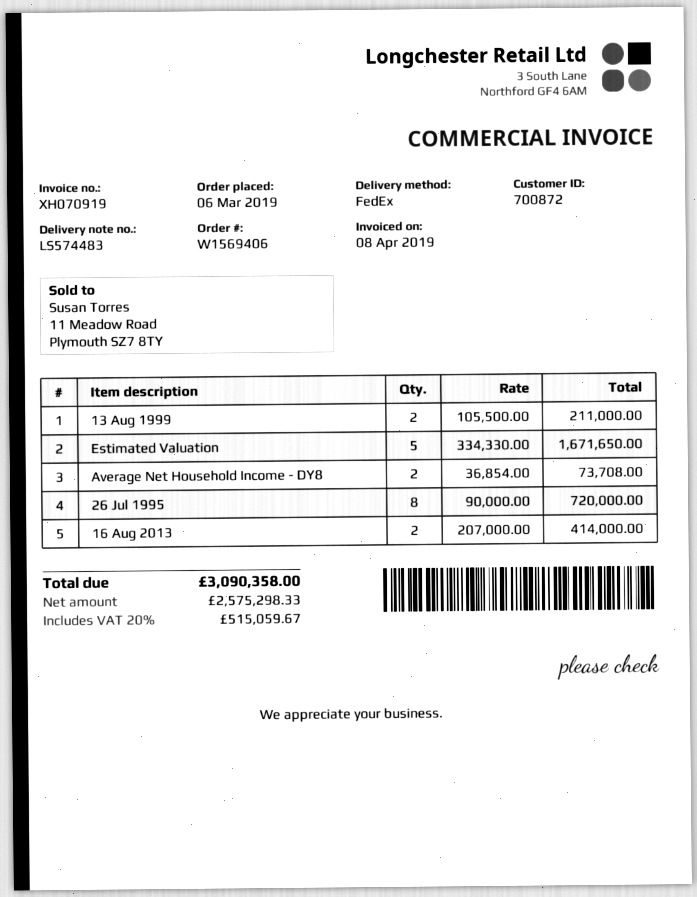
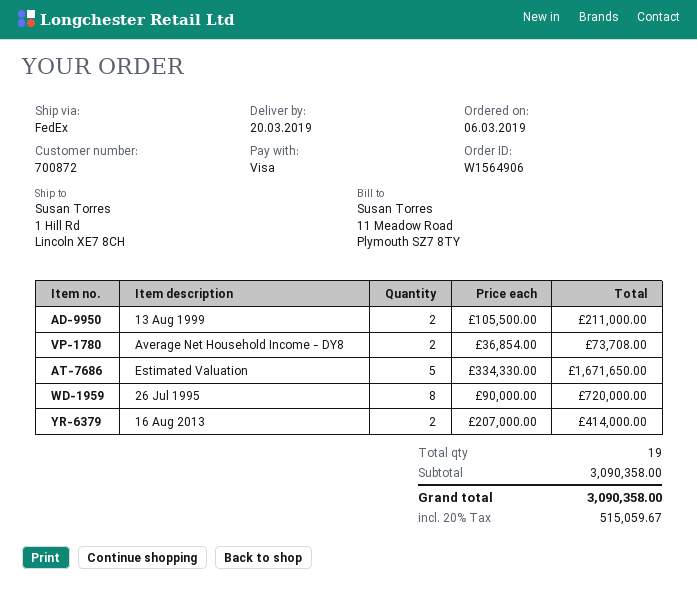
order number: W1569406 -> W1564906

